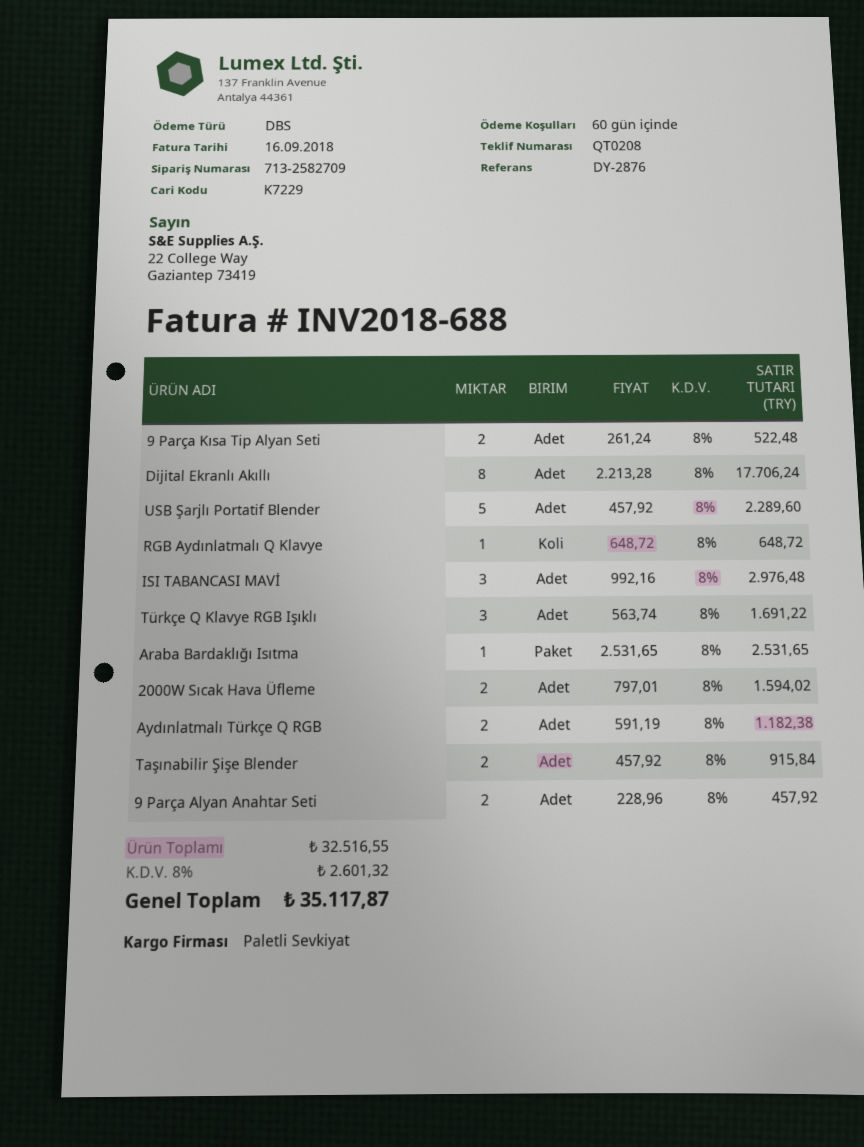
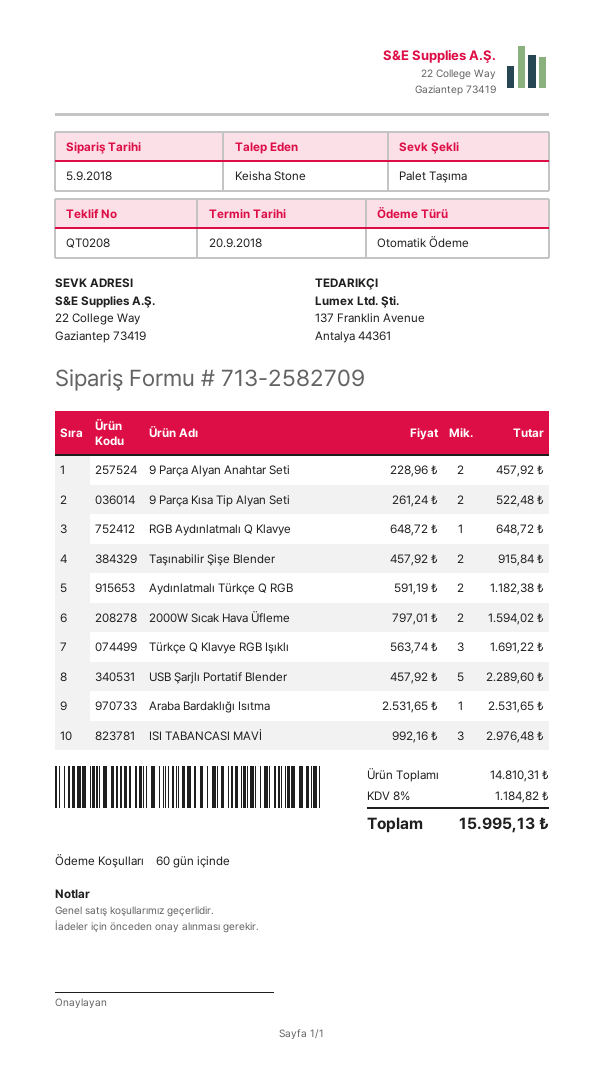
Dijital Ekranlı Akıllı: 8 x 2213.28 = 17706.24 -> none
subtotal: 32516.55 -> 14810.31
tax: 8% = 2601.32 -> 8% = 1184.82
total: 35117.87 -> 15995.13

